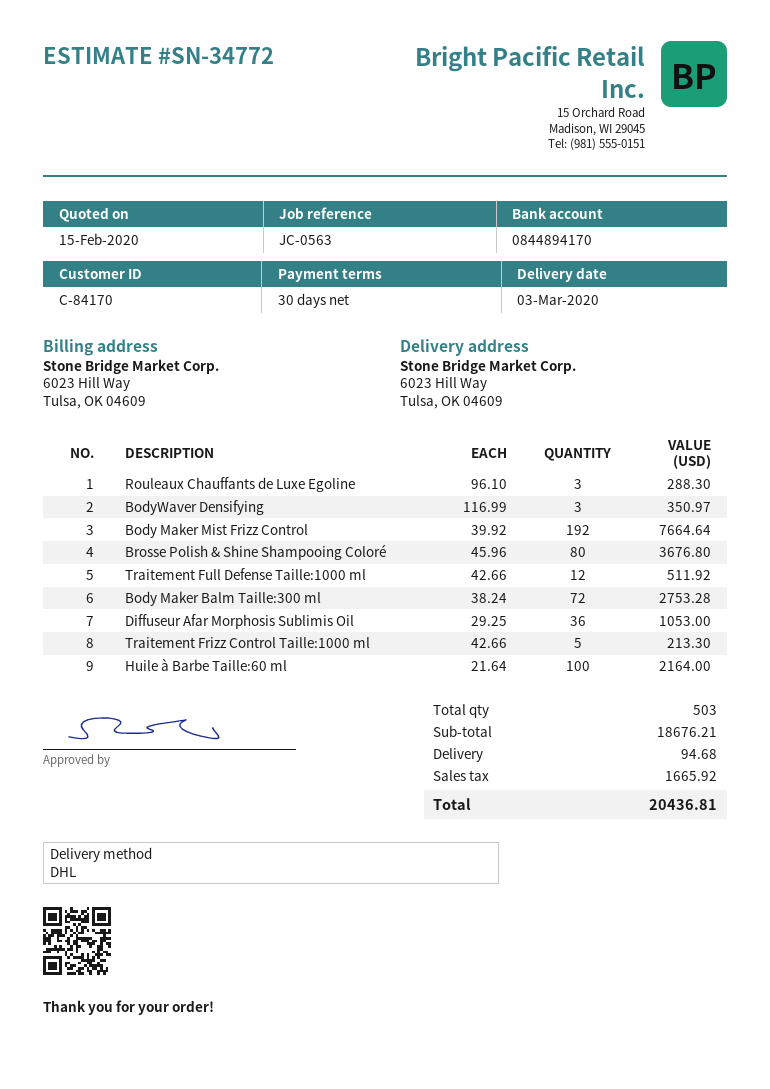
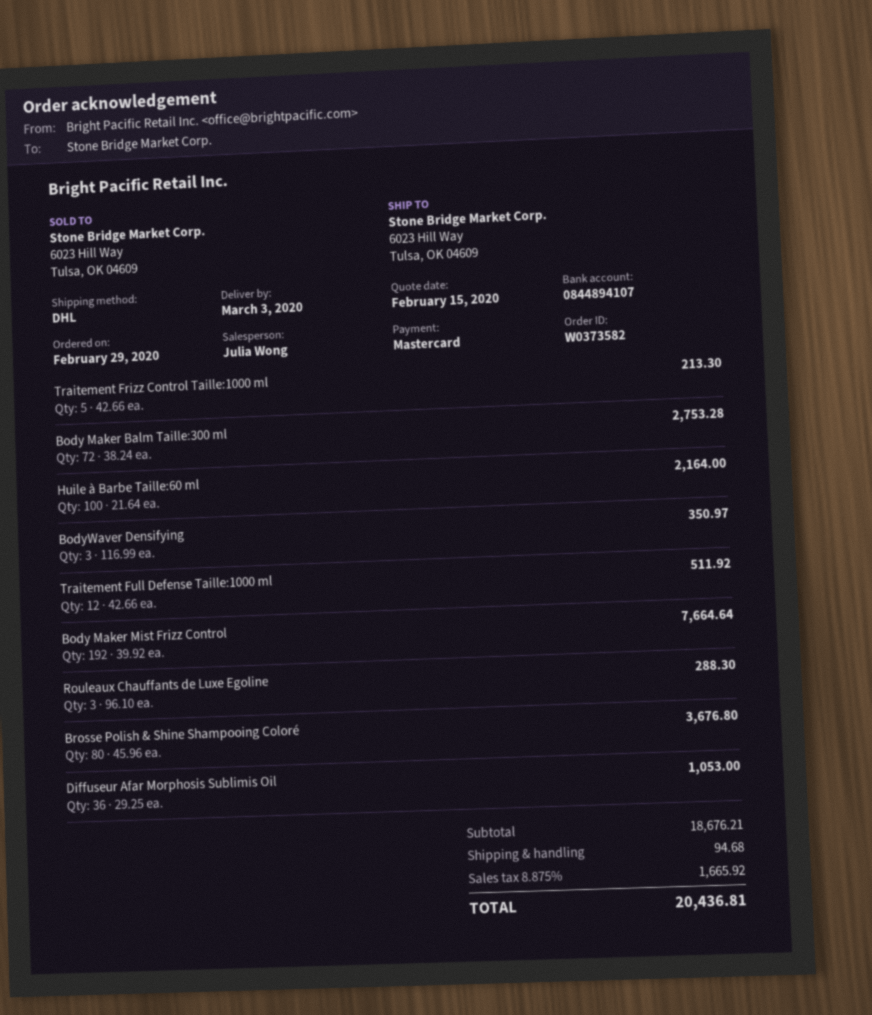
bank account: 0844894170 -> 0844894107

